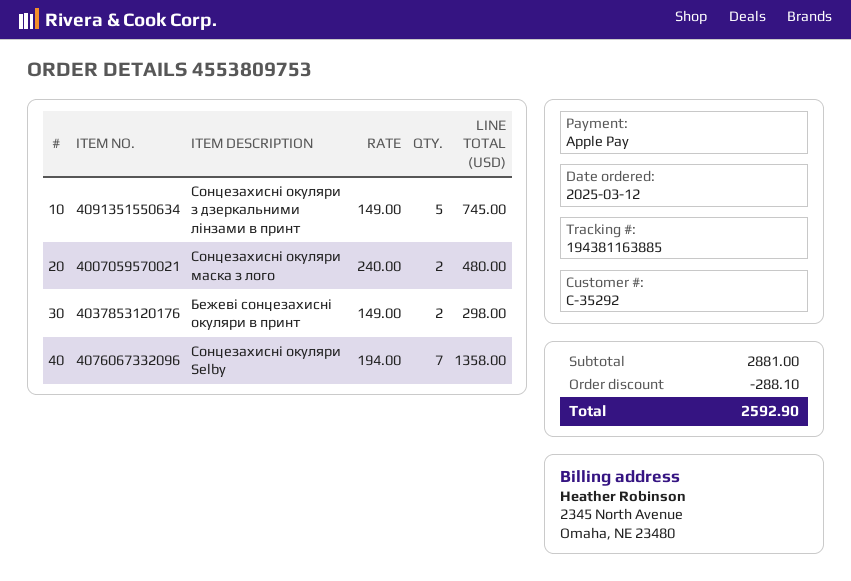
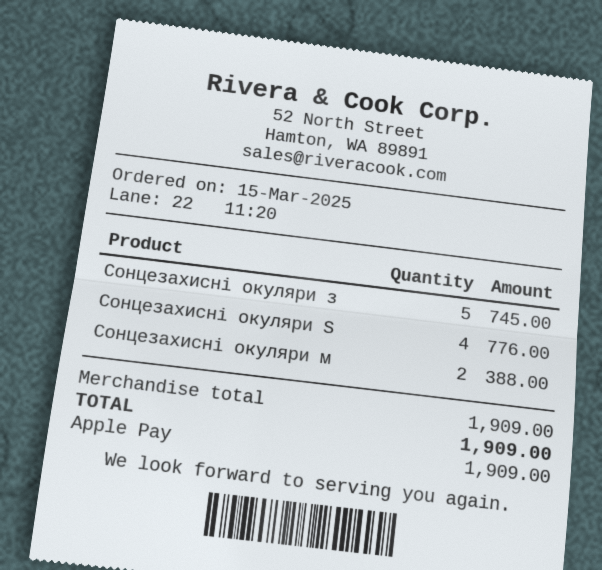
order date: 2025-03-12 -> 2025-03-15
Сонцезахисні окуляри маска з лого: 2 for 480.00 -> 2 for 388.00
Бежеві сонцезахисні окуляри в принт: 2 for 298.00 -> none
Сонцезахисні окуляри Selby: 7 for 1358.00 -> 4 for 776.00
subtotal: 2881.00 -> 1909.00
discount: 288.10 -> none
total: 2592.90 -> 1909.00

